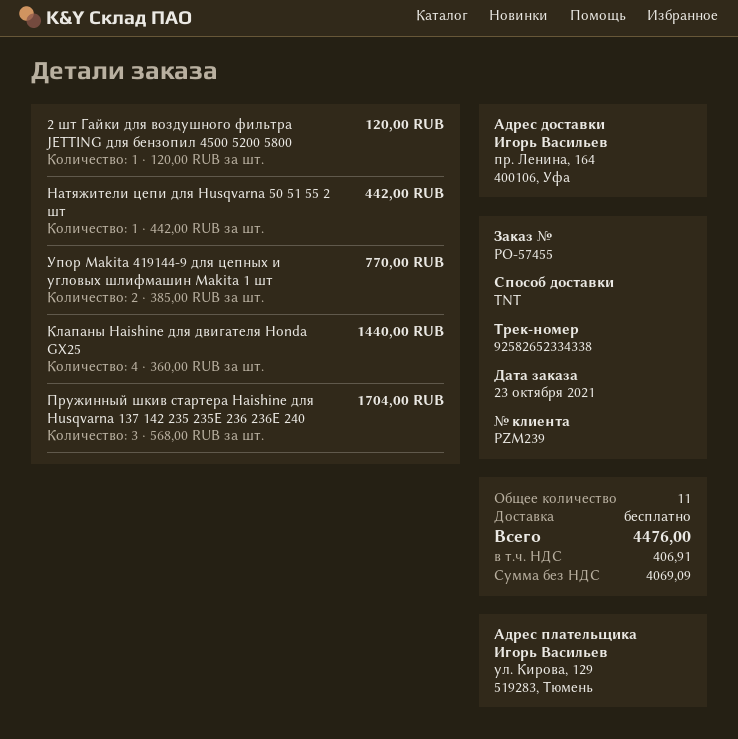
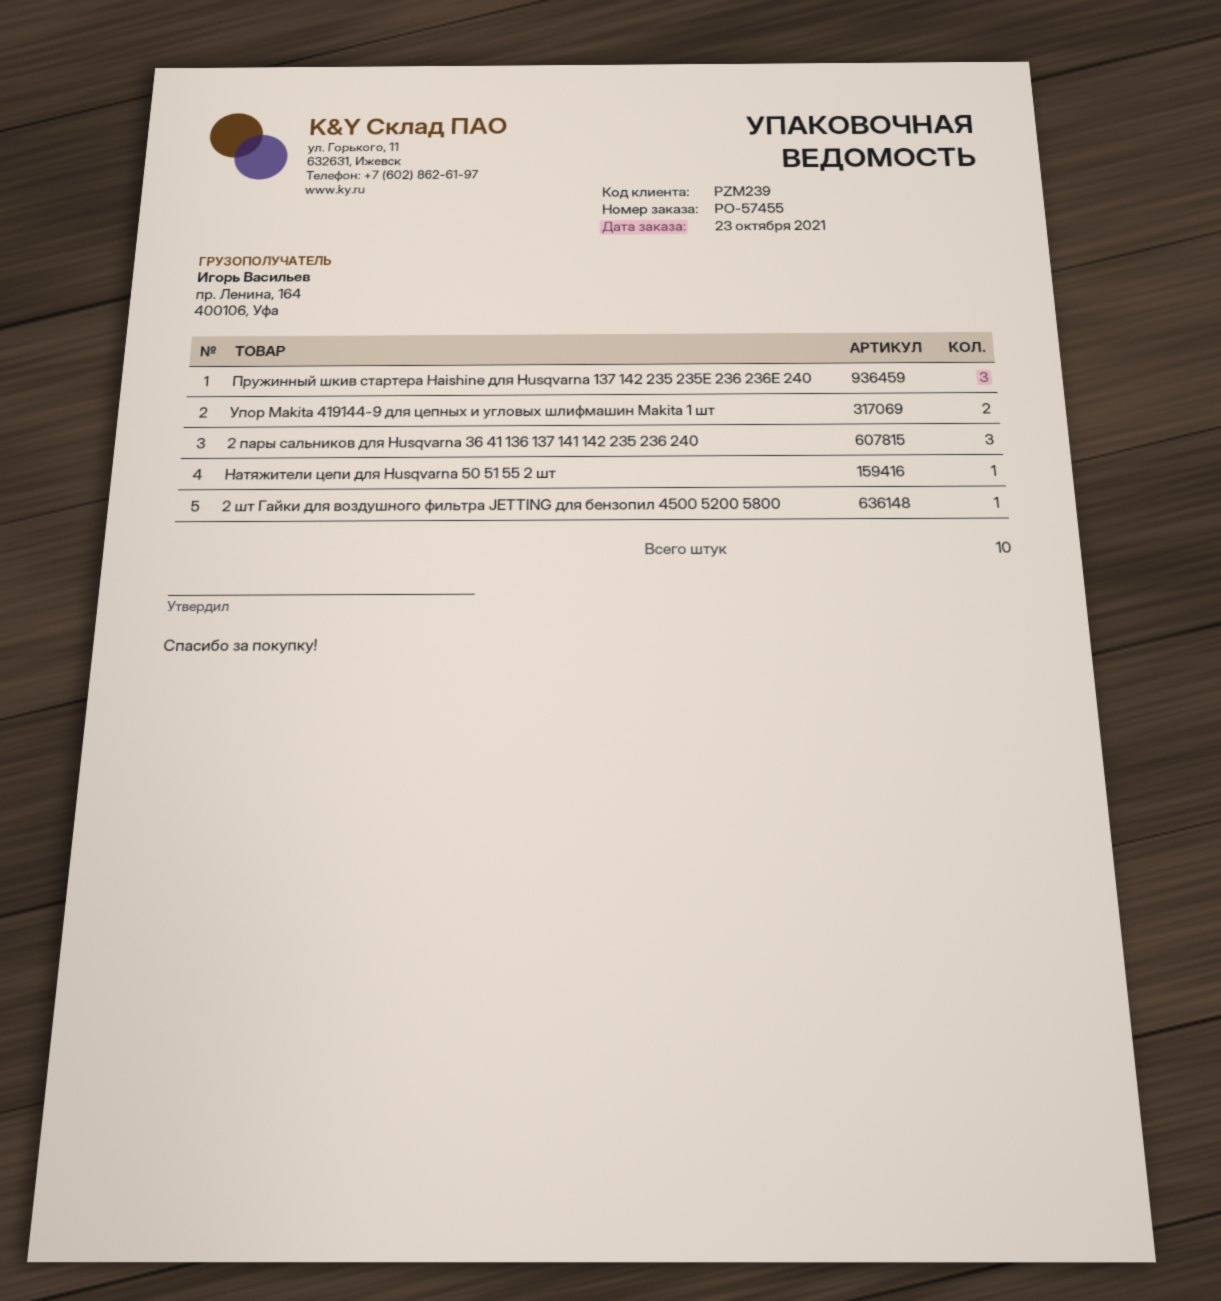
Клапаны Haishine для двигателя Honda GX25: 4 -> none
2 пары сальников для Husqvarna 36 41 136 137 141 142 235 236 240: none -> 3
total quantity: 11 -> 10

